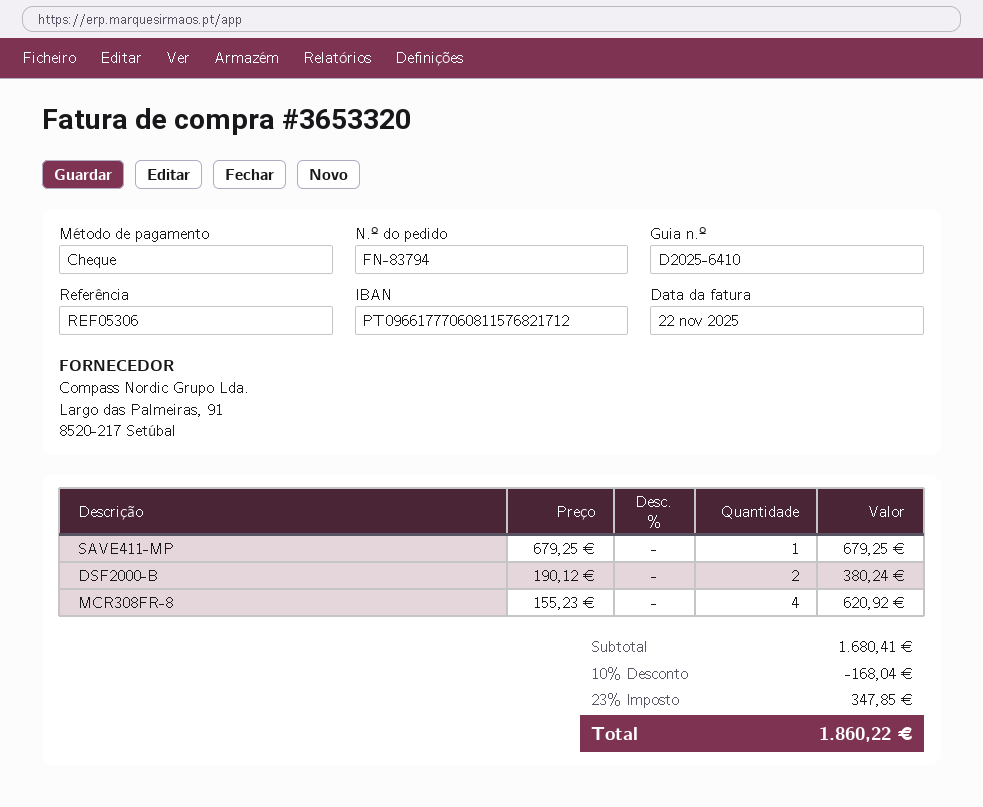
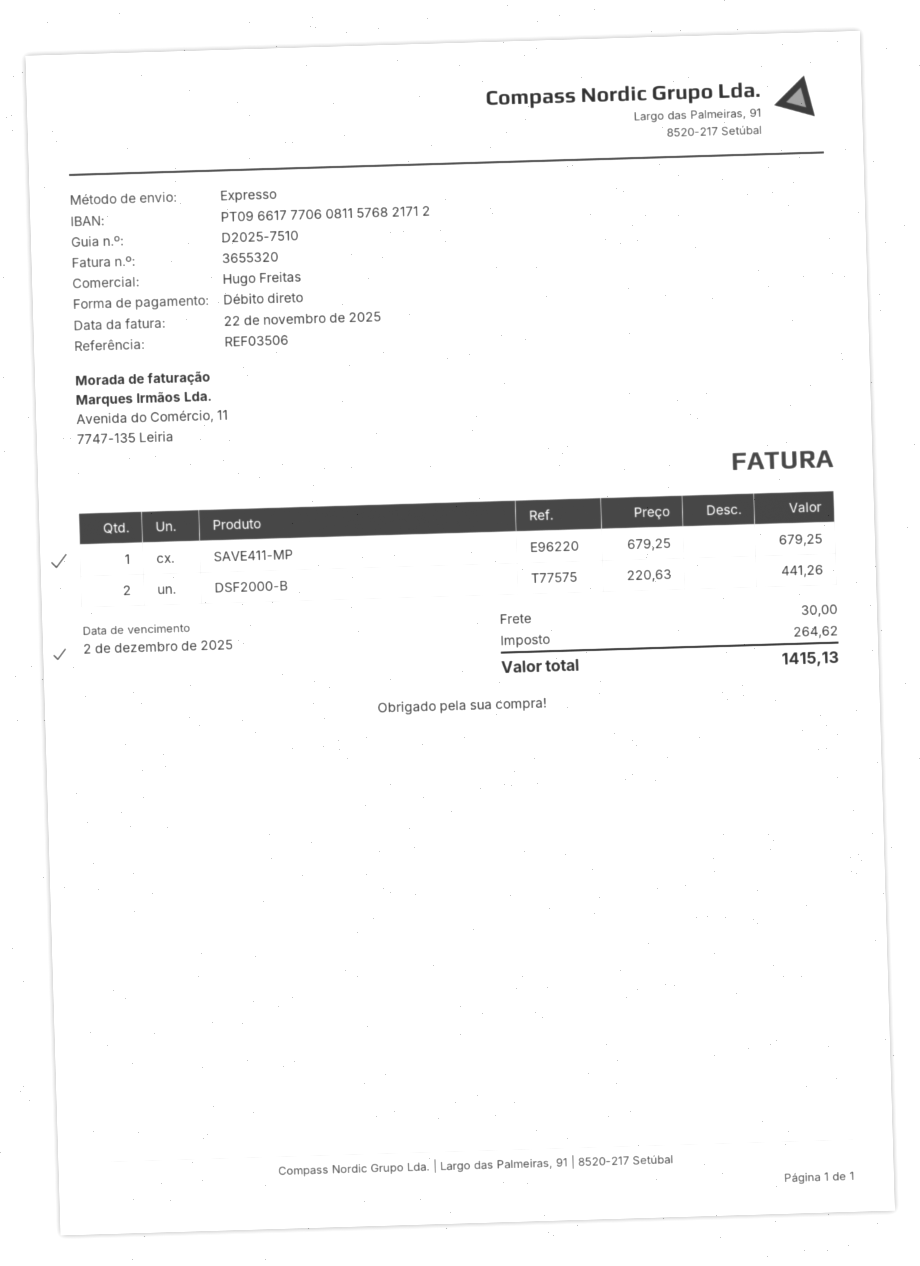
delivery note number: D2025-6410 -> D2025-7510
invoice number: 3653320 -> 3655320
reference: REF05306 -> REF03506
payment method: cheque -> direct debit
DSF2000-B: 2 x 190.12 = 380.24 -> 2 x 220.63 = 441.26
MCR308FR-8: 4 x 155.23 = 620.92 -> none
discount: 10% = 168.04 -> none
shipping: none -> 30.00
tax: 347.85 -> 264.62
total: 1860.22 -> 1415.13

